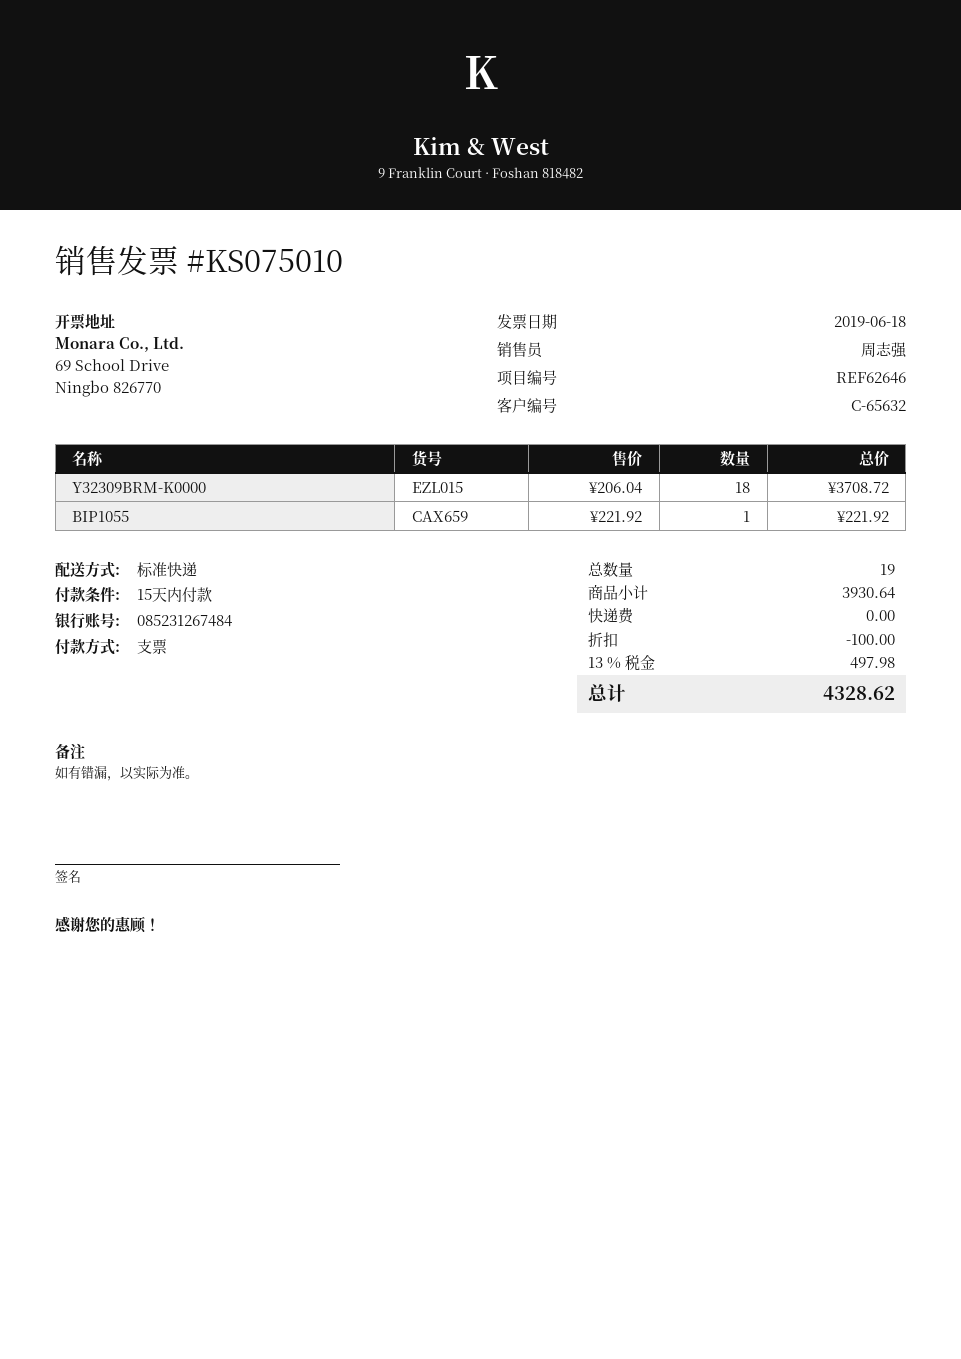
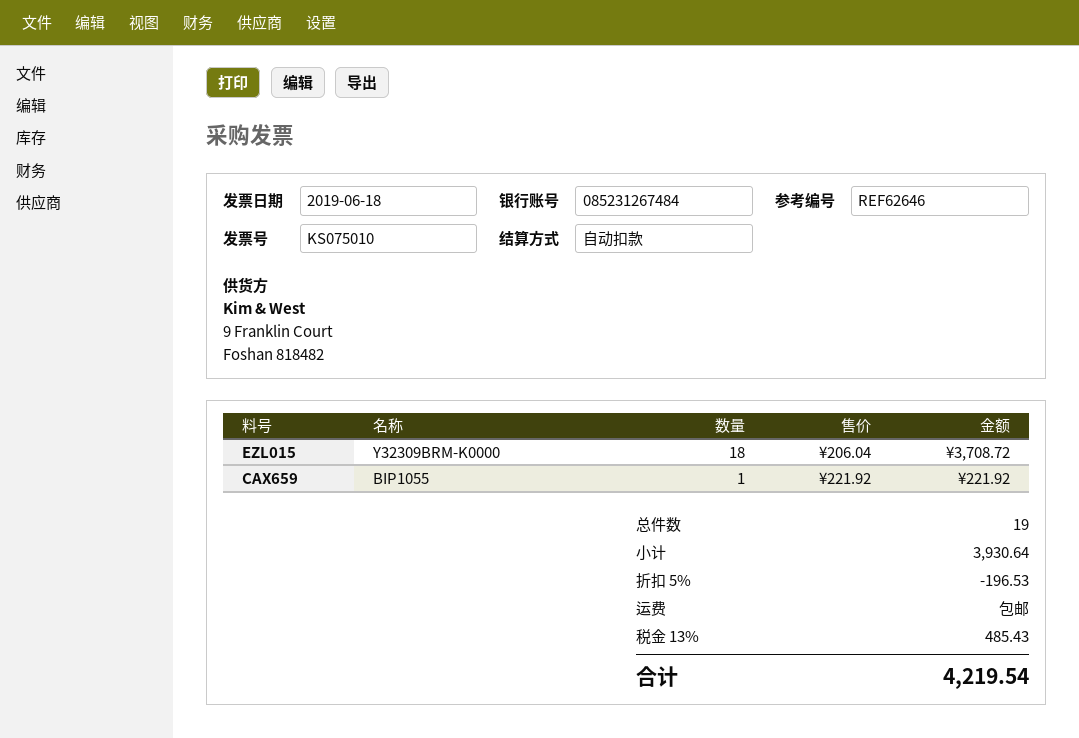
payment method: cheque -> direct debit
discount: 100.00 -> 196.53
tax: 13% = 497.98 -> 13% = 485.43
total: 4328.62 -> 4219.54

